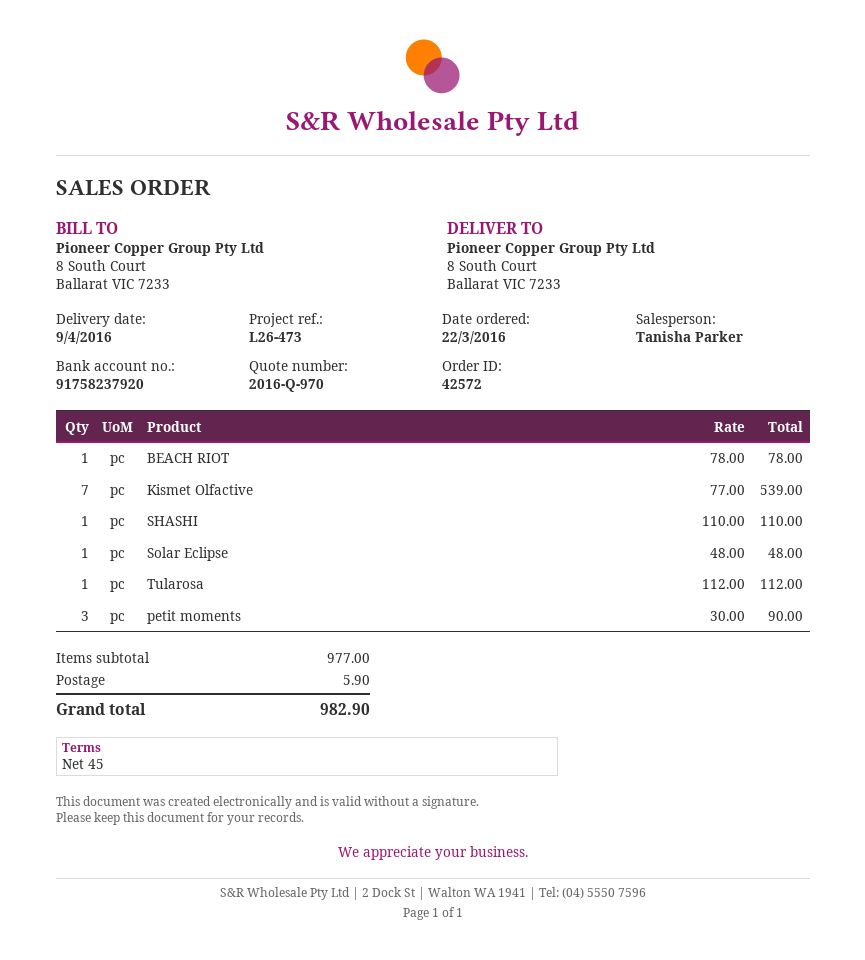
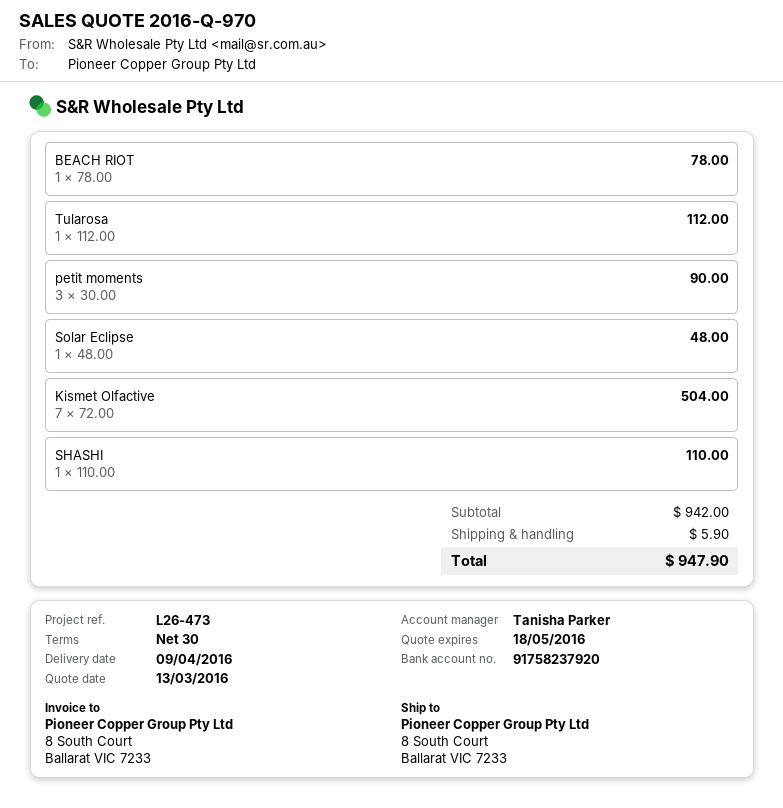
payment terms: 45 days -> 30 days
Kismet Olfactive: 7 x 77.00 = 539.00 -> 7 x 72.00 = 504.00
subtotal: 977.00 -> 942.00
total: 982.90 -> 947.90

